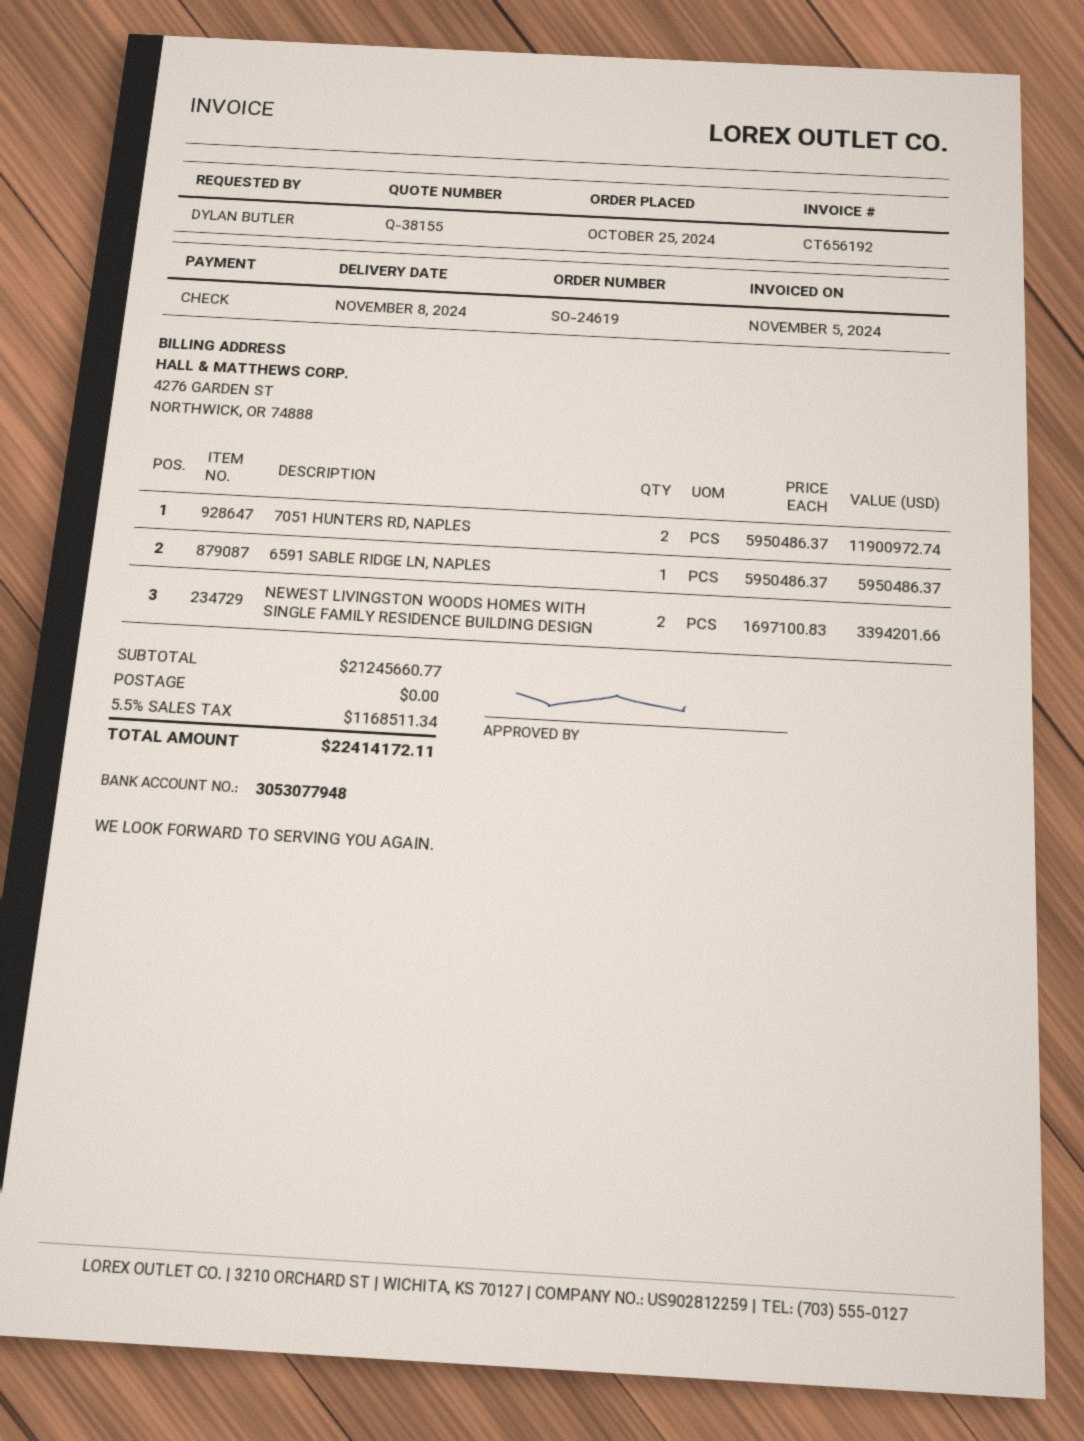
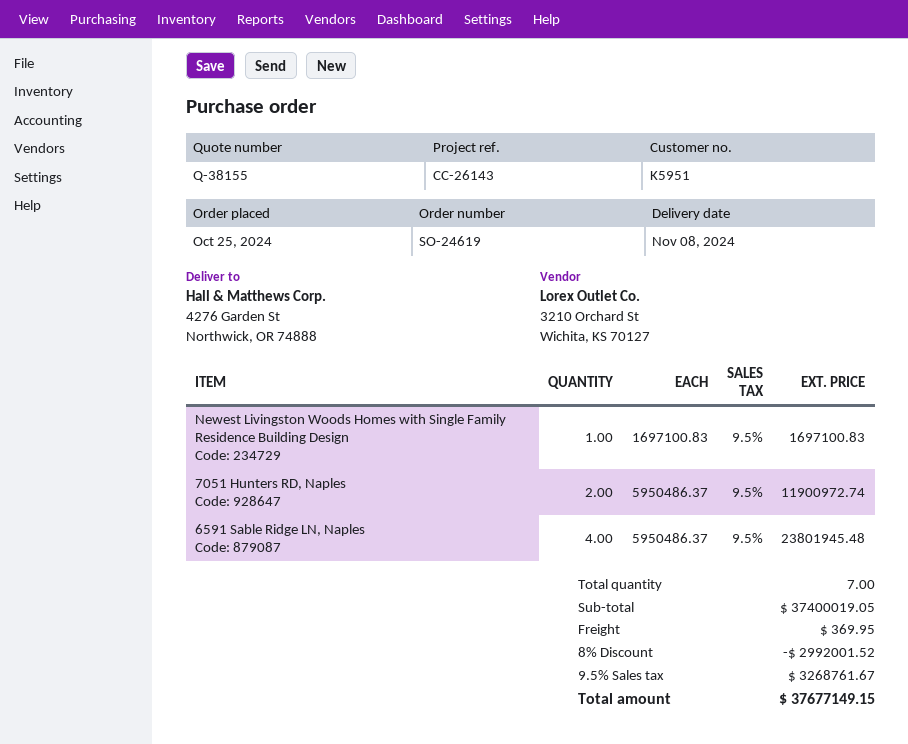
6591 SABLE RIDGE LN, NAPLES: 1 x 5950486.37 = 5950486.37 -> 4 x 5950486.37 = 23801945.48
NEWEST LIVINGSTON WOODS HOMES WITH SINGLE FAMILY RESIDENCE BUILDING DESIGN: 2 x 1697100.83 = 3394201.66 -> 1 x 1697100.83 = 1697100.83
subtotal: 21245660.77 -> 37400019.05
discount: none -> 8% = 2992001.52
shipping: 0.00 -> 369.95
tax: 5.5% = 1168511.34 -> 9.5% = 3268761.67
total: 22414172.11 -> 37677149.15

